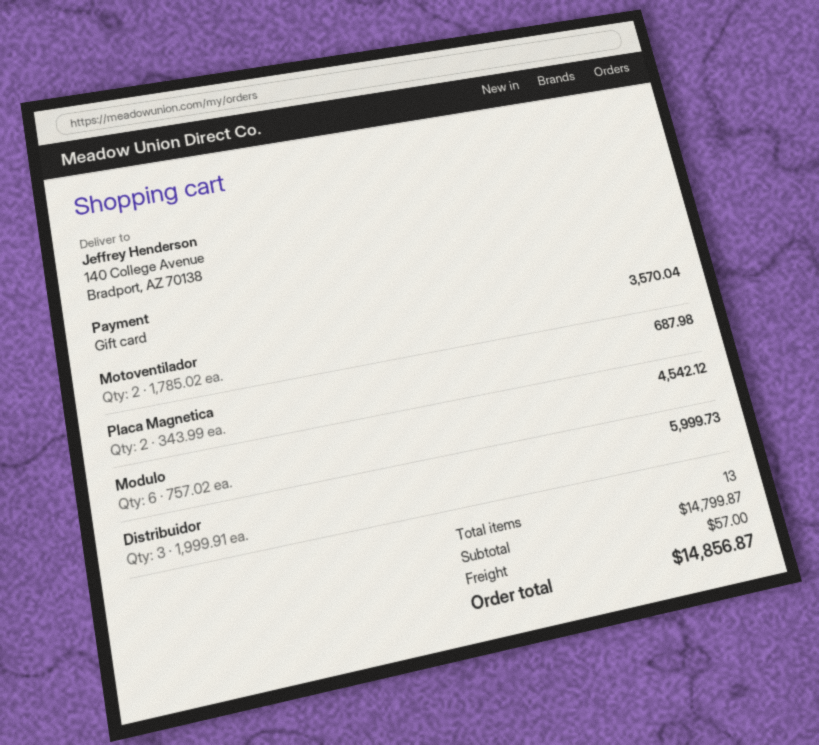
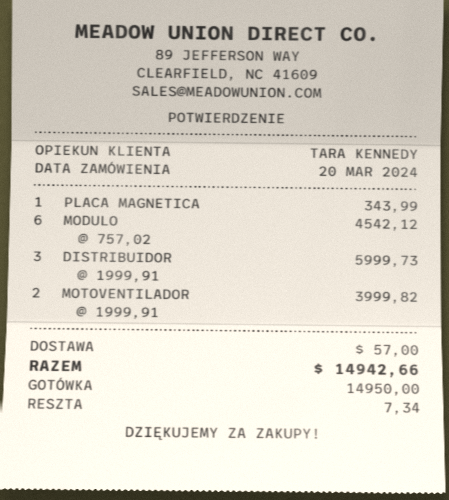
payment method: gift card -> cash
Motoventilador: 2 x 1785.02 = 3570.04 -> 2 x 1999.91 = 3999.82
Placa Magnetica: 2 x 343.99 = 687.98 -> 1 x 343.99 = 343.99
total: 14856.87 -> 14942.66

